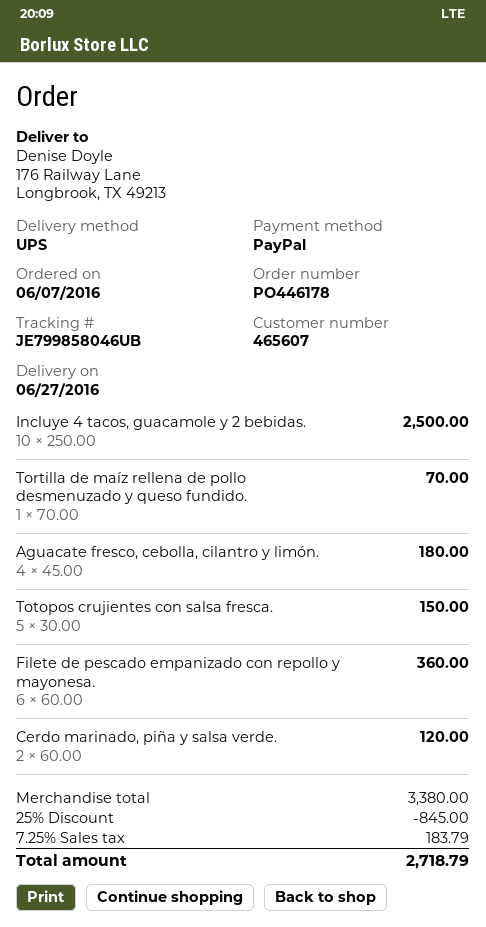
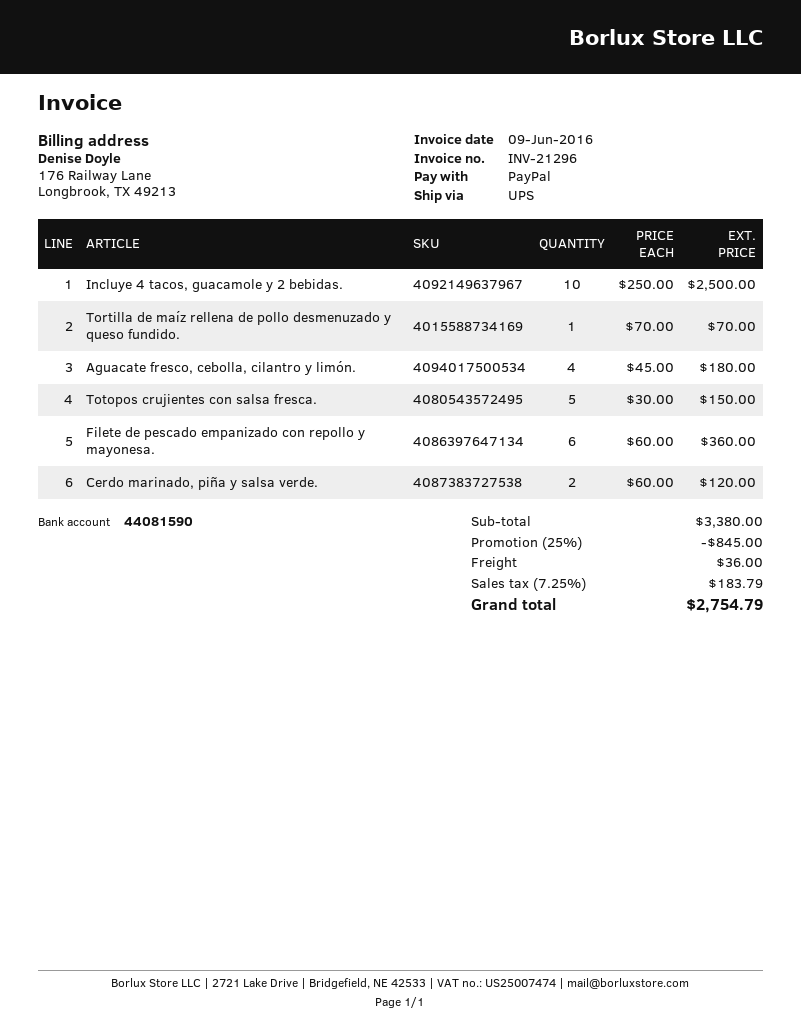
shipping: none -> 36.00
total: 2718.79 -> 2754.79

